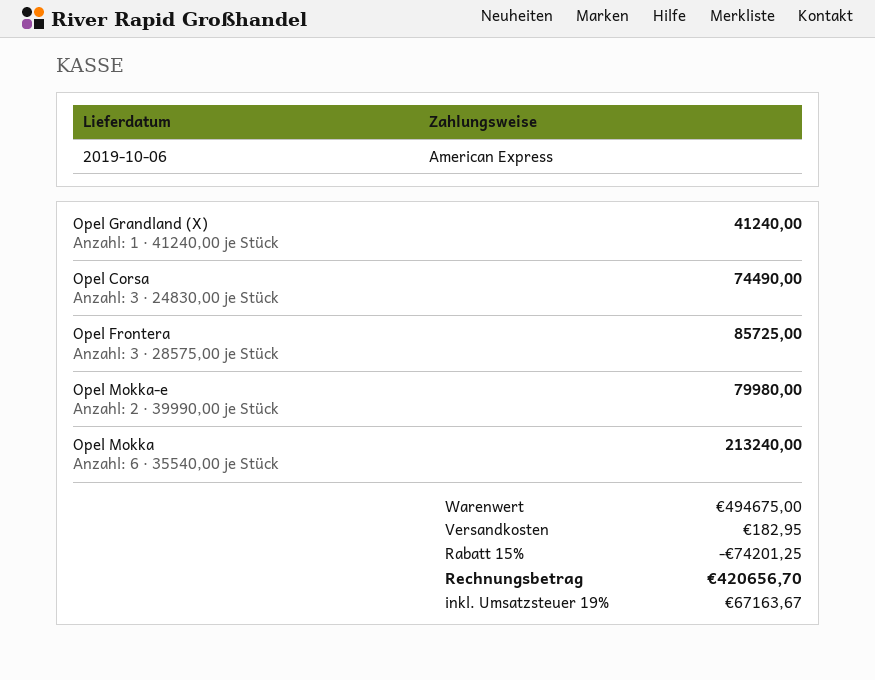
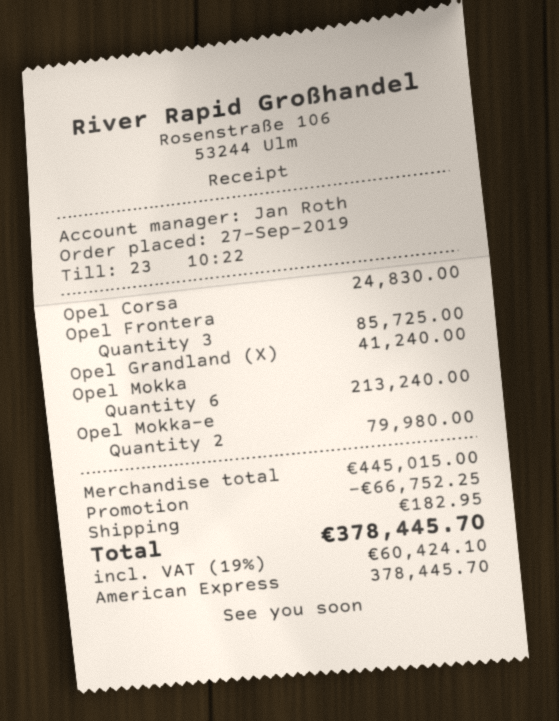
Opel Corsa: 3 for 74490.00 -> 1 for 24830.00
subtotal: 494675.00 -> 445015.00
discount: 74201.25 -> 66752.25
tax: 19% = 67163.67 -> 19% = 60424.10
total: 420656.70 -> 378445.70

